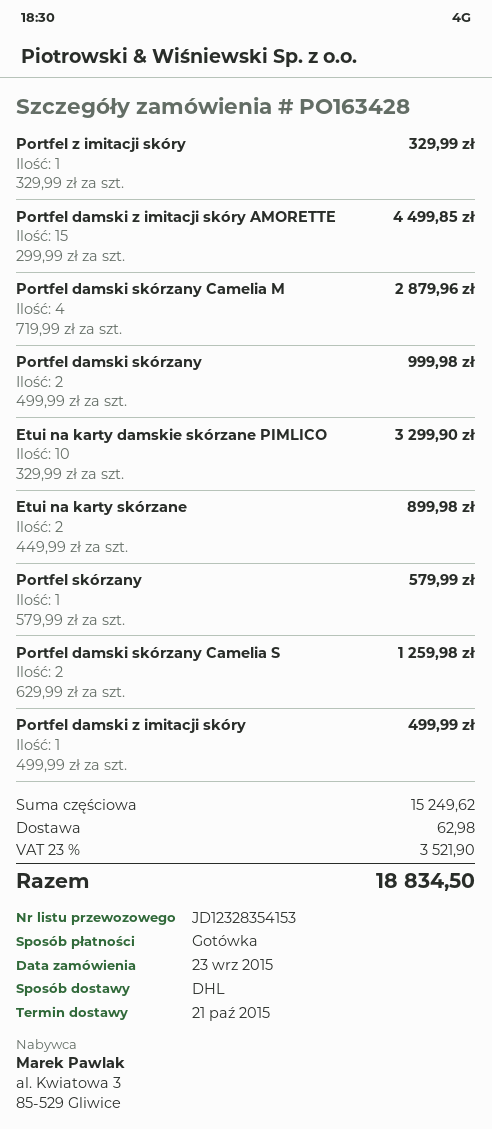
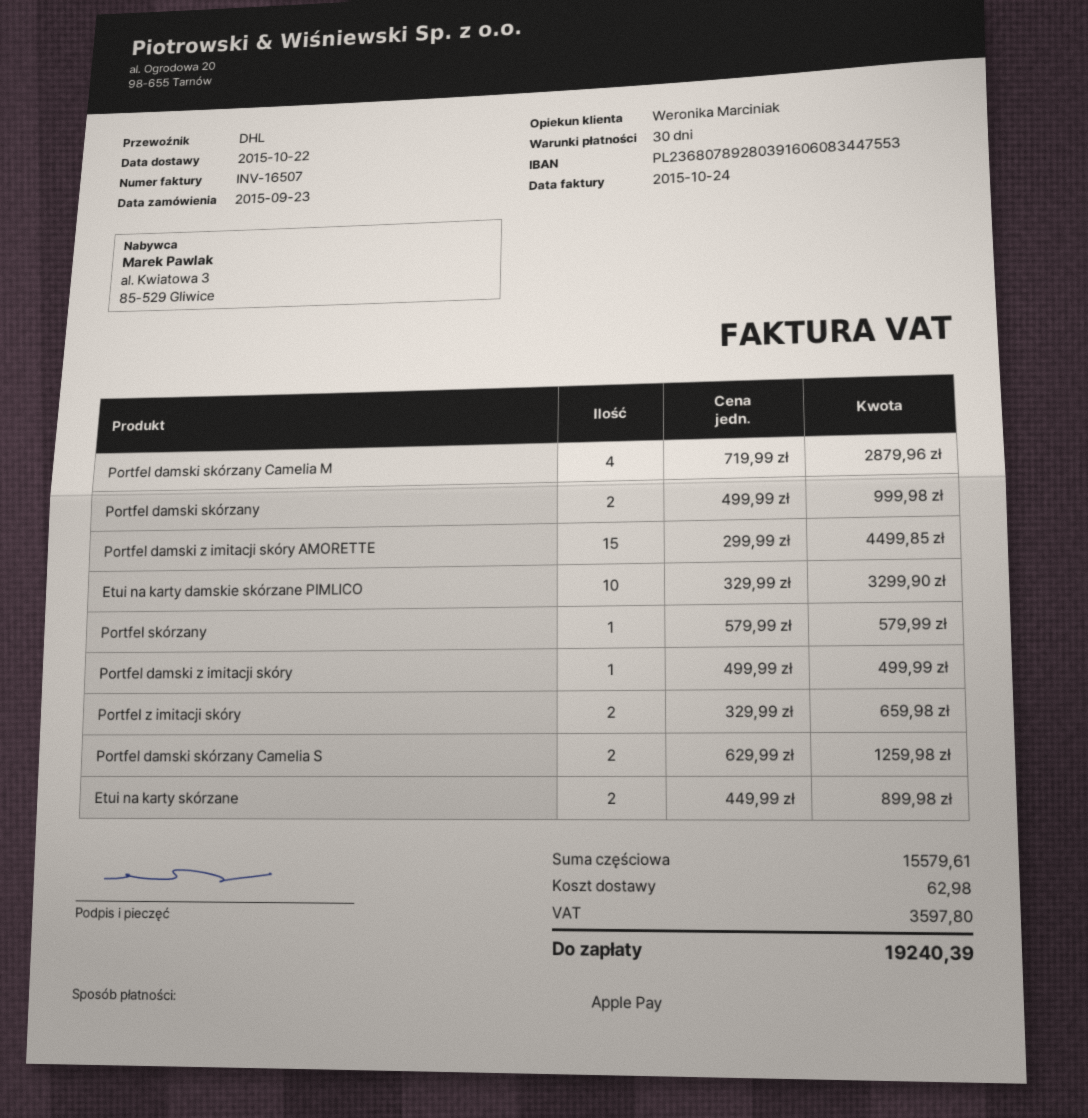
delivery date: 2015-10-21 -> 2015-10-22
payment method: cash -> Apple Pay
Portfel z imitacji skóry: 1 x 329.99 = 329.99 -> 2 x 329.99 = 659.98
subtotal: 15249.62 -> 15579.61
tax: 3521.90 -> 3597.80
total: 18834.50 -> 19240.39

